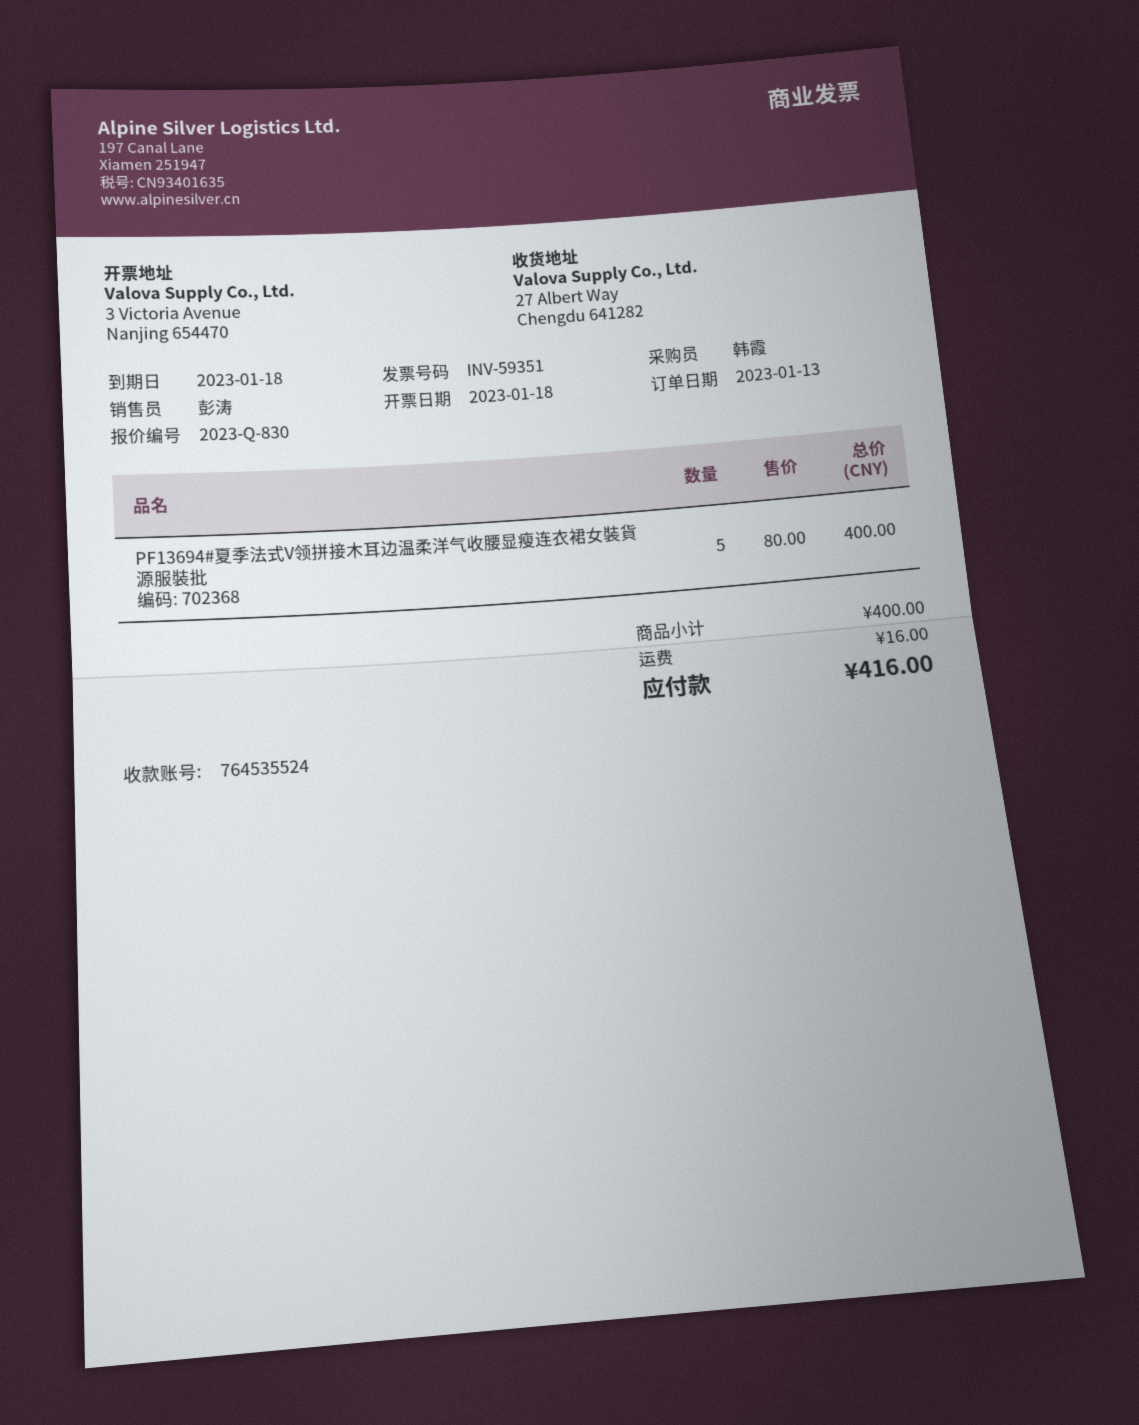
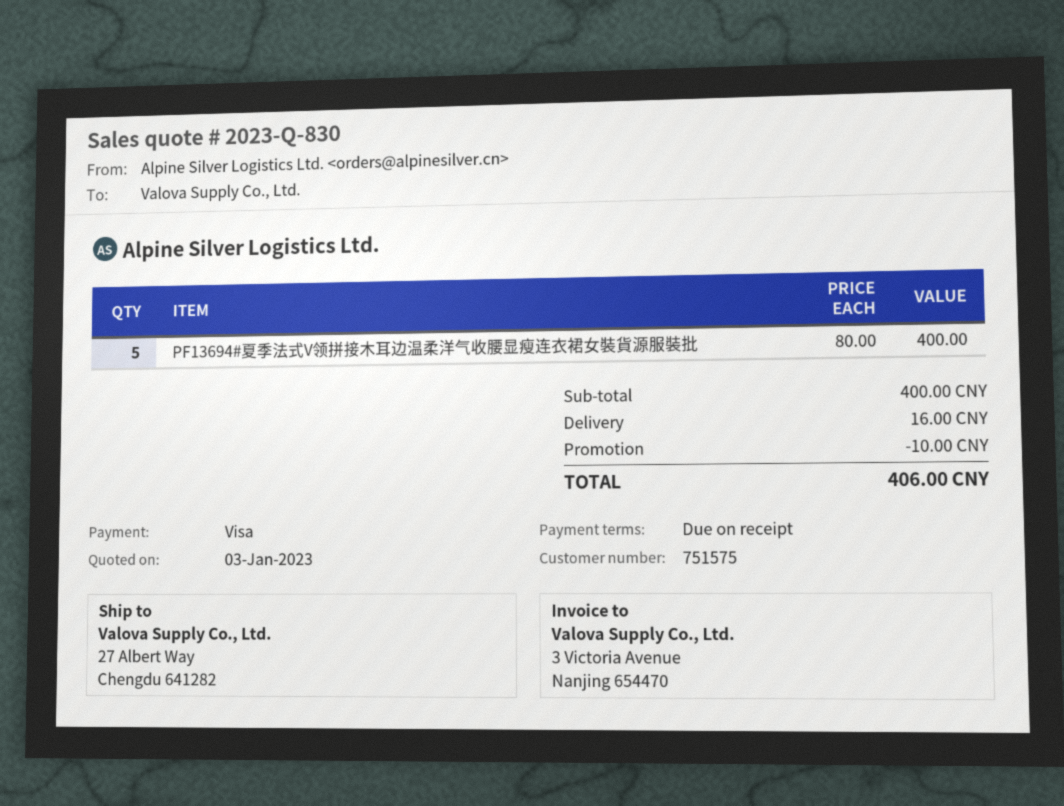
discount: none -> 10.00
total: 416.00 -> 406.00

